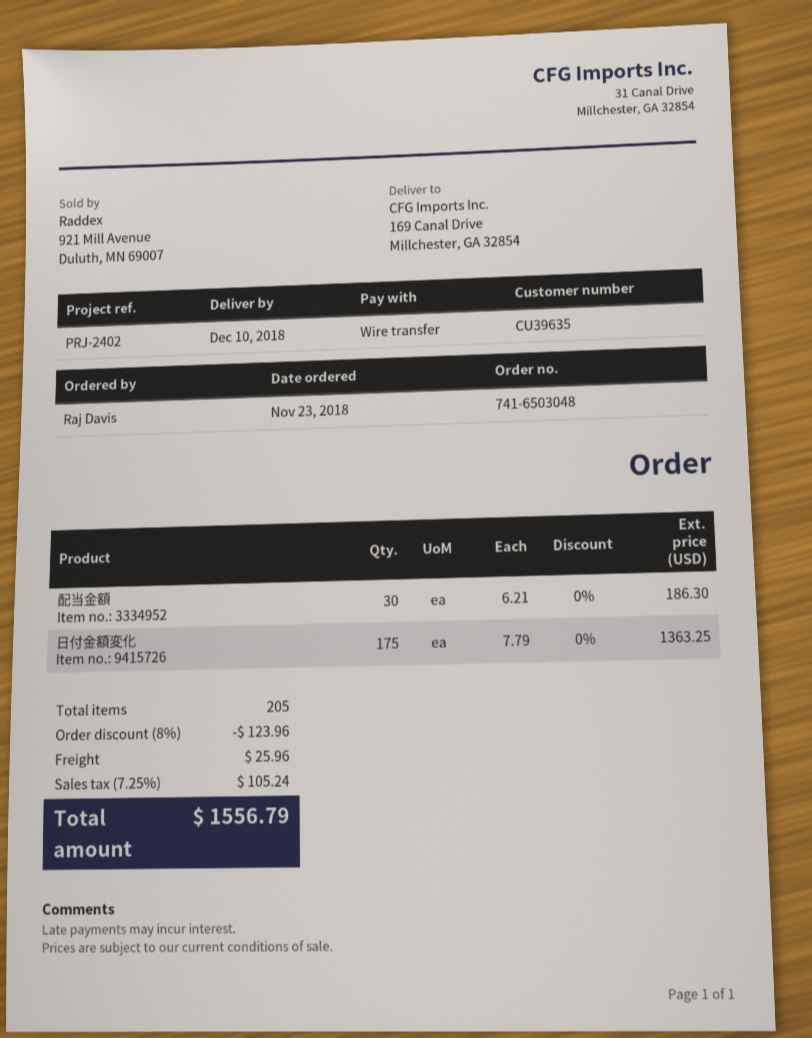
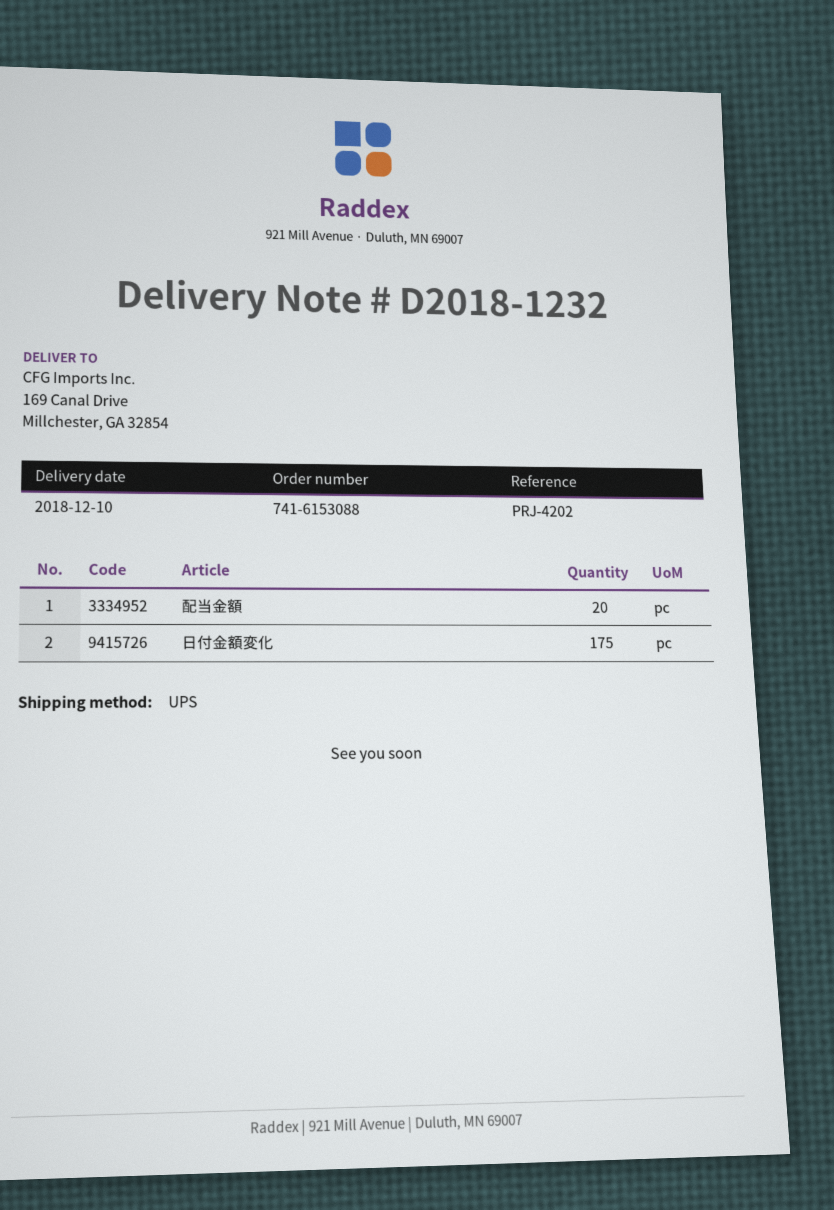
order number: 741-6503048 -> 741-6153088
reference: PRJ-2402 -> PRJ-4202
配当金額: 30 -> 20

